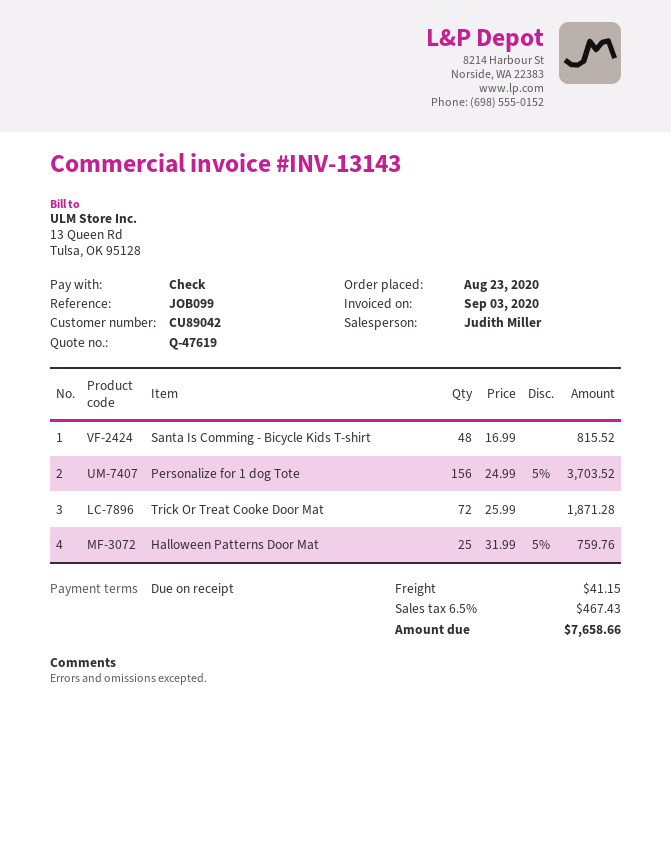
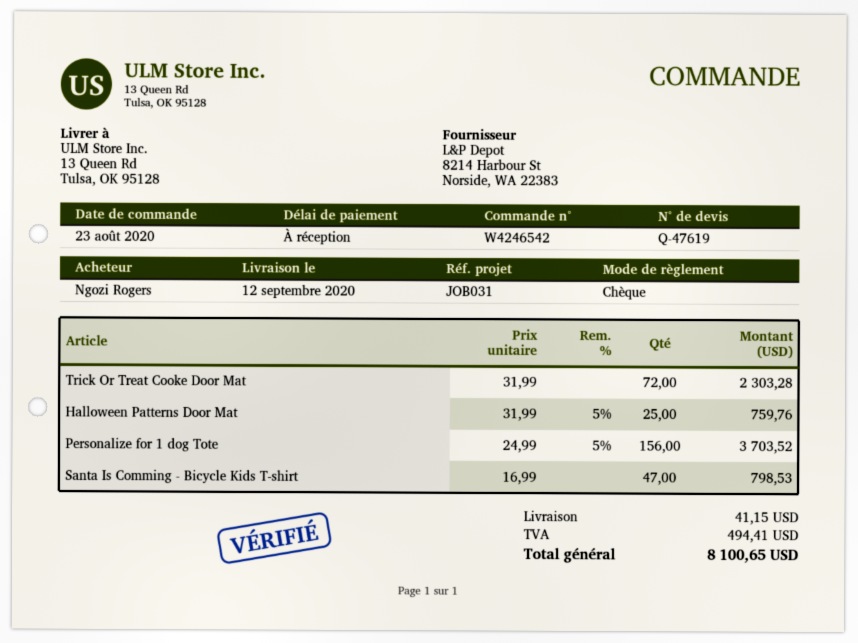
reference: JOB099 -> JOB031
Santa Is Comming - Bicycle Kids T-shirt: 48 x 16.99 = 815.52 -> 47 x 16.99 = 798.53
Trick Or Treat Cooke Door Mat: 72 x 25.99 = 1871.28 -> 72 x 31.99 = 2303.28
tax: 467.43 -> 494.41
total: 7658.66 -> 8100.65

